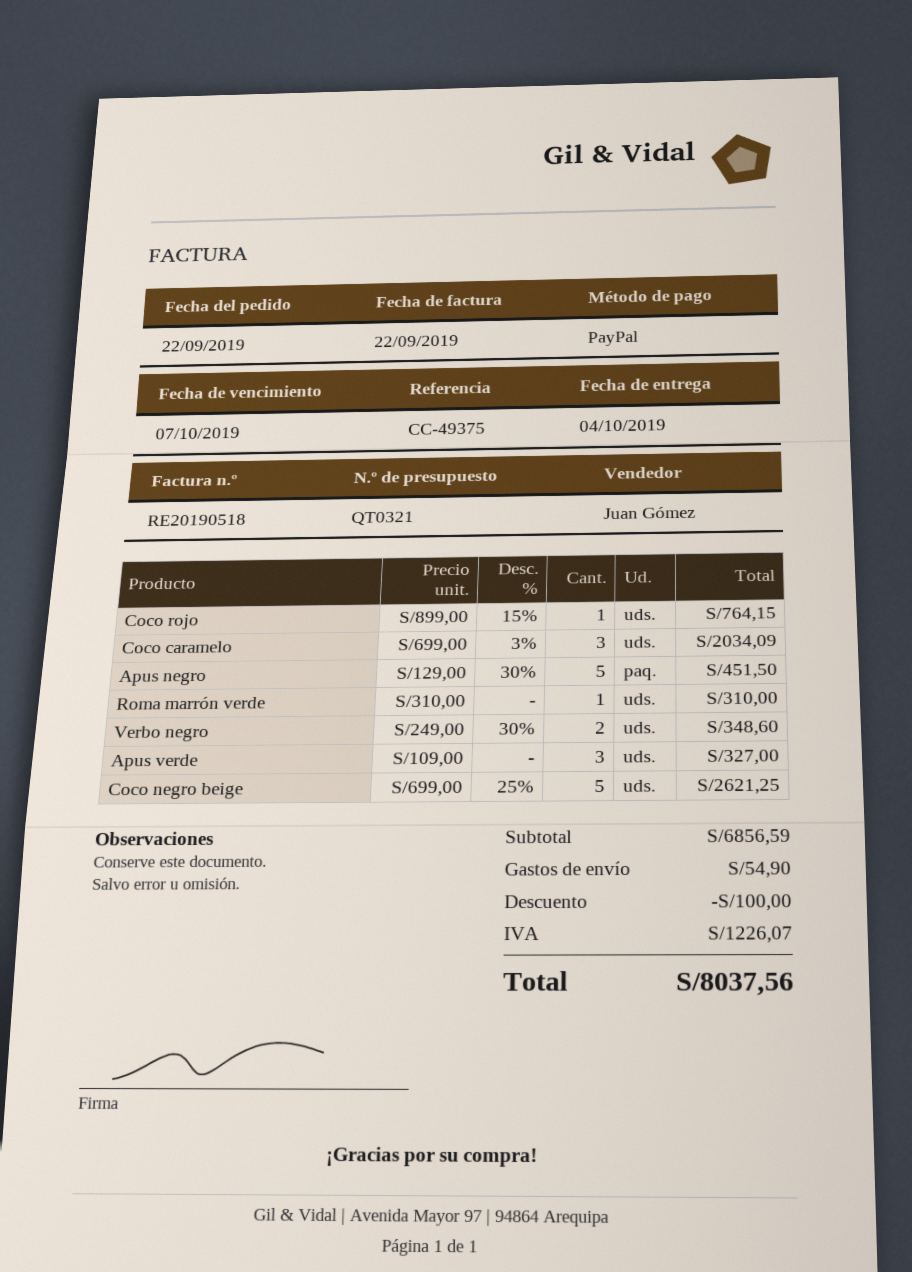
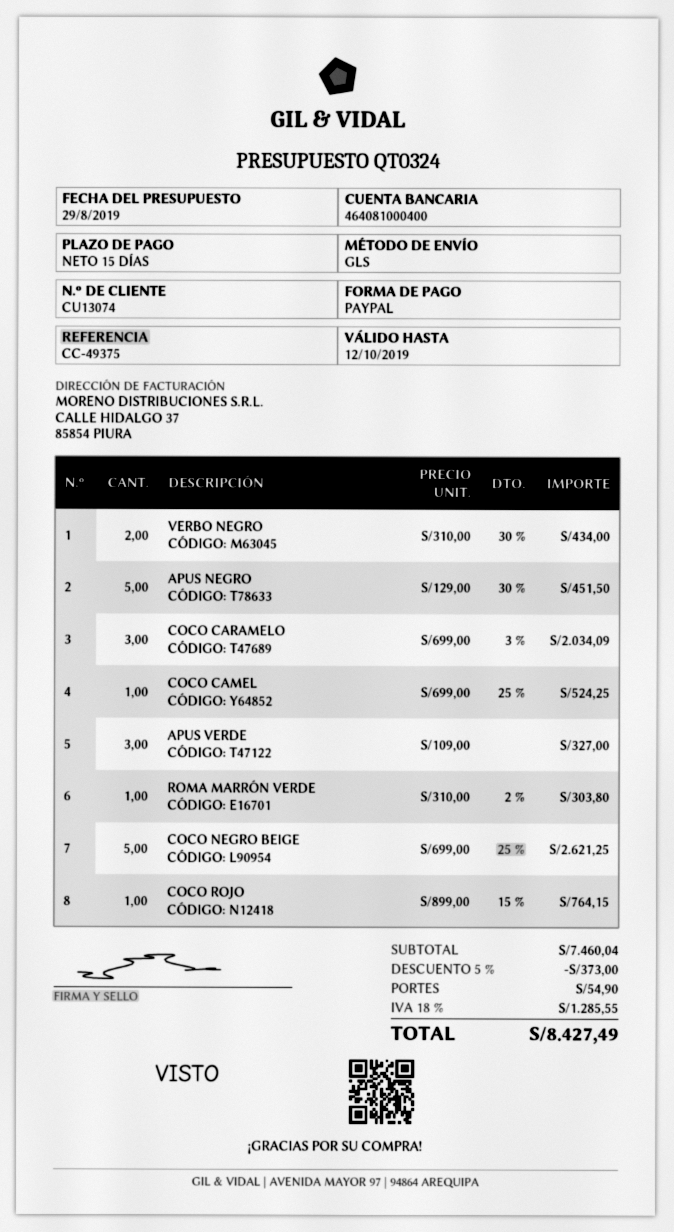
quote number: QT0321 -> QT0324
Roma marrón verde: 1 x 310.00 = 310.00 -> 1 x 310.00 - 2% = 303.80
Verbo negro: 2 x 249.00 - 30% = 348.60 -> 2 x 310.00 - 30% = 434.00
COCO CAMEL: none -> 1 x 699.00 - 25% = 524.25
subtotal: 6856.59 -> 7460.04
discount: 100.00 -> 373.00
tax: 1226.07 -> 1285.55
total: 8037.56 -> 8427.49

